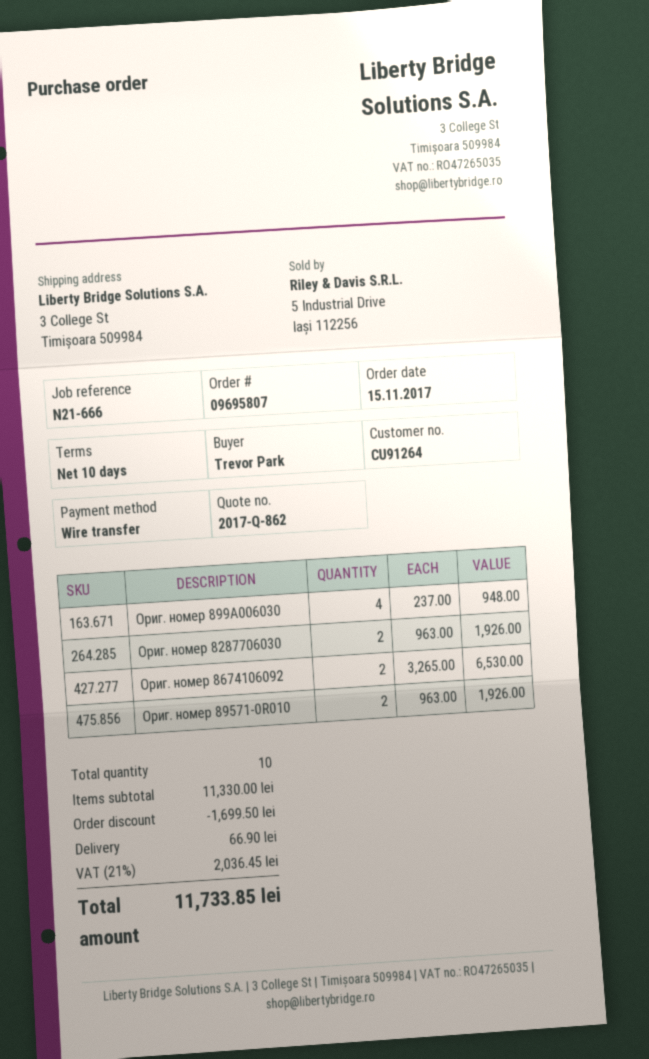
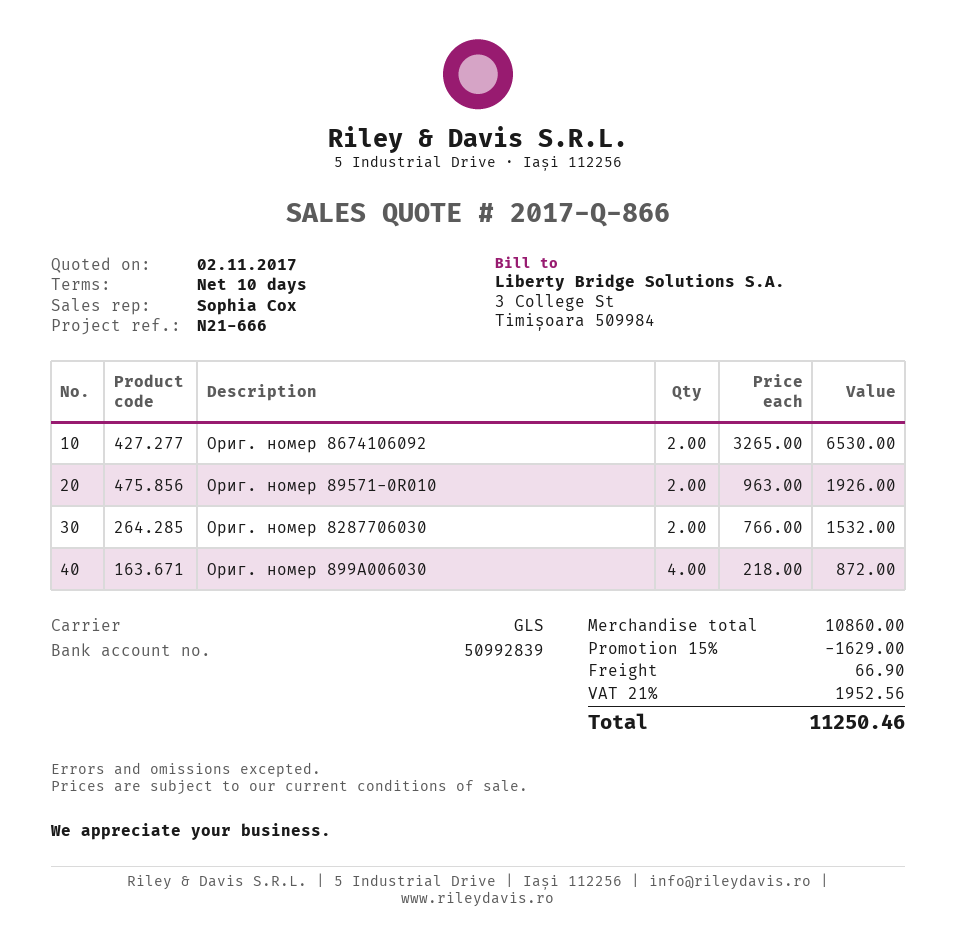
quote number: 2017-Q-862 -> 2017-Q-866
Ориг. номер 899A006030: 4 x 237.00 = 948.00 -> 4 x 218.00 = 872.00
Ориг. номер 8287706030: 2 x 963.00 = 1926.00 -> 2 x 766.00 = 1532.00
subtotal: 11330.00 -> 10860.00
discount: 1699.50 -> 1629.00
tax: 21% = 2036.45 -> 21% = 1952.56
total: 11733.85 -> 11250.46

